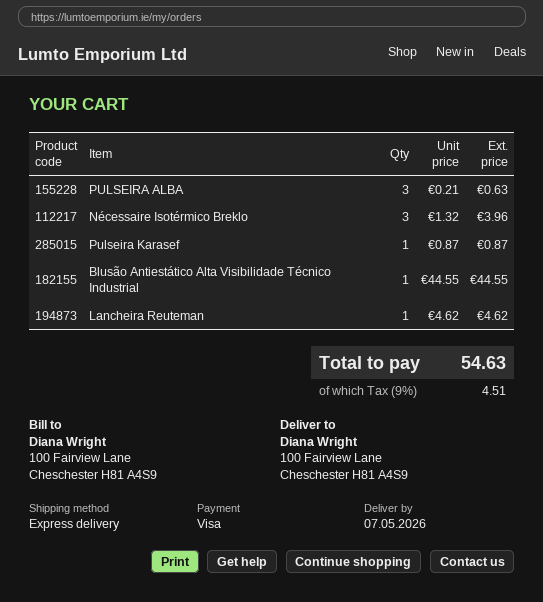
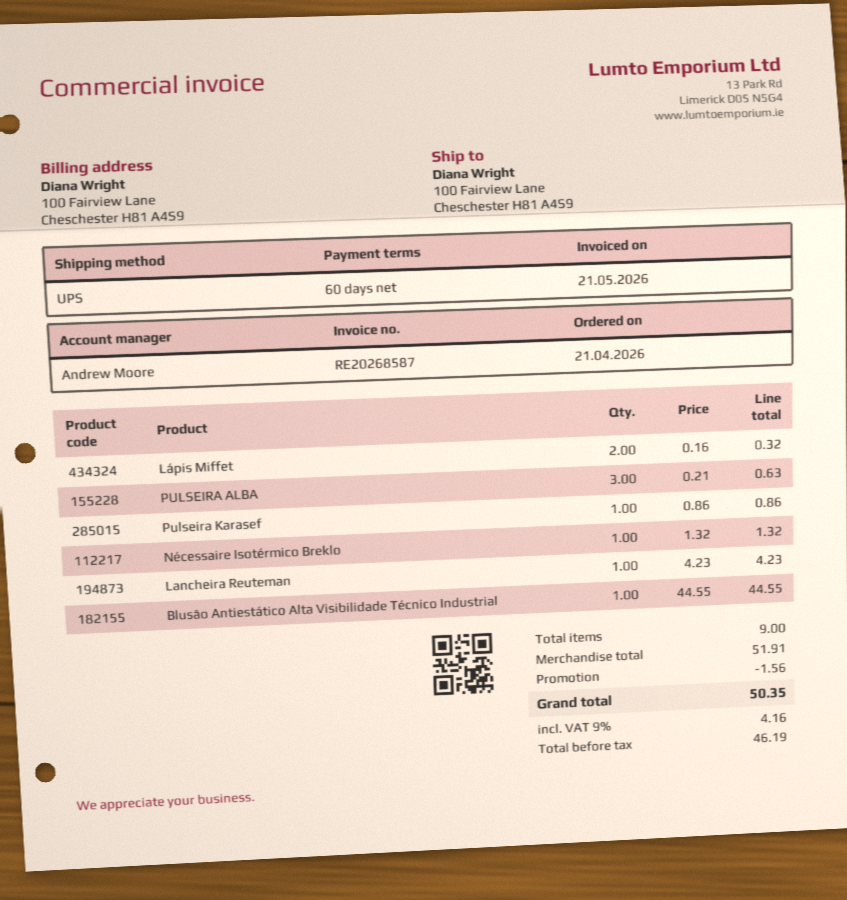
shipping method: express -> UPS
Nécessaire Isotérmico Breklo: 3 x 1.32 = 3.96 -> 1 x 1.32 = 1.32
Pulseira Karasef: 1 x 0.87 = 0.87 -> 1 x 0.86 = 0.86
Lancheira Reuteman: 1 x 4.62 = 4.62 -> 1 x 4.23 = 4.23
Lápis Miffet: none -> 2 x 0.16 = 0.32
discount: none -> 1.56
tax: 9% = 4.51 -> 9% = 4.16
total: 54.63 -> 50.35

